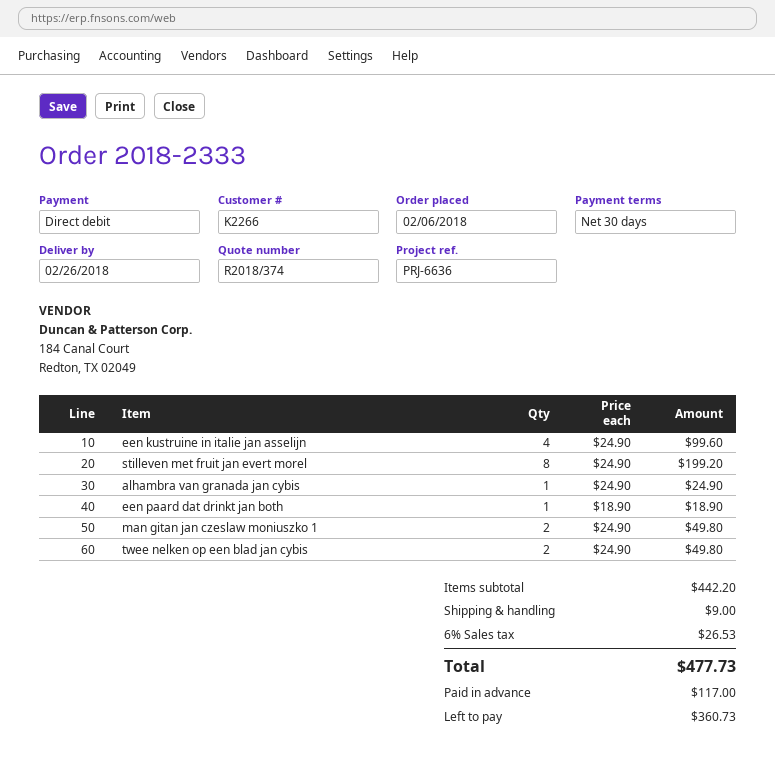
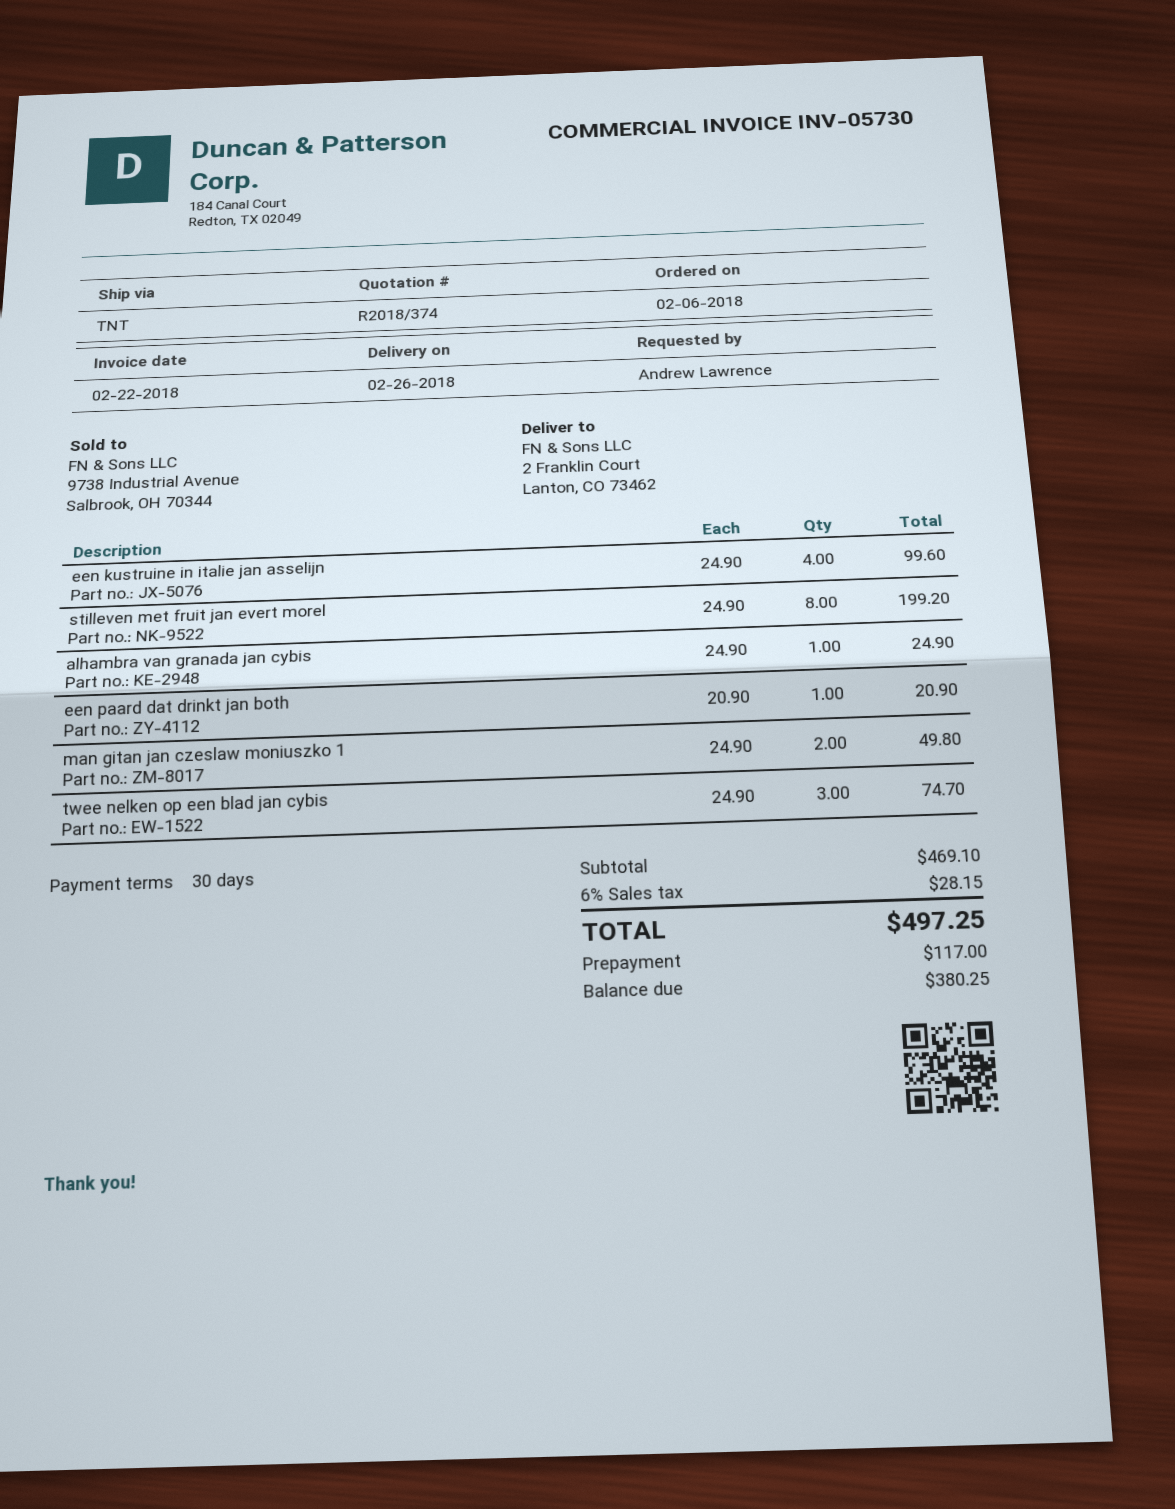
een paard dat drinkt jan both: 1 x 18.90 = 18.90 -> 1 x 20.90 = 20.90
twee nelken op een blad jan cybis: 2 x 24.90 = 49.80 -> 3 x 24.90 = 74.70
subtotal: 442.20 -> 469.10
shipping: 9.00 -> none
tax: 6% = 26.53 -> 6% = 28.15
total: 477.73 -> 497.25
balance: 360.73 -> 380.25

